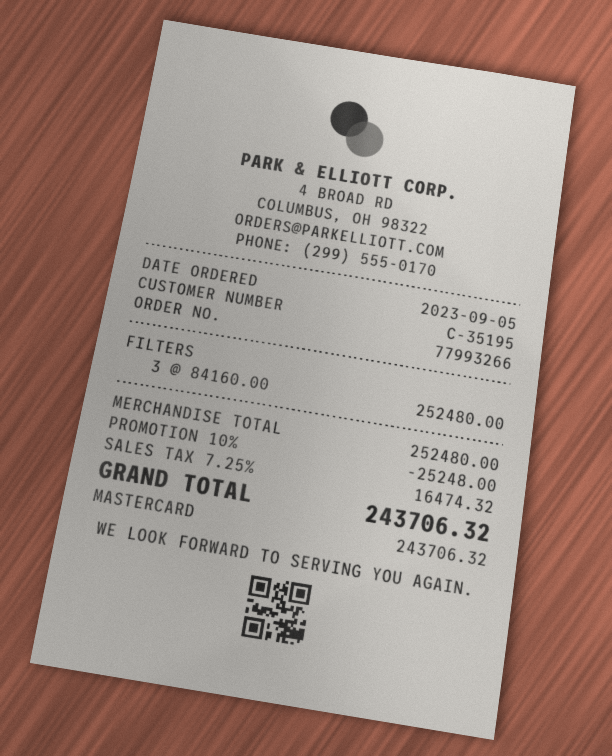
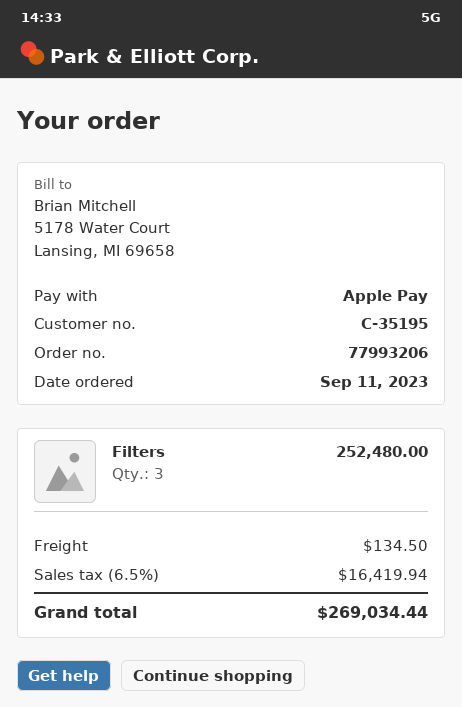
order number: 77993266 -> 77993206
order date: 2023-09-05 -> 2023-09-11
payment method: Mastercard -> Apple Pay
discount: 10% = 25248.00 -> none
shipping: none -> 134.50
tax: 7.25% = 16474.32 -> 6.5% = 16419.94
total: 243706.32 -> 269034.44

